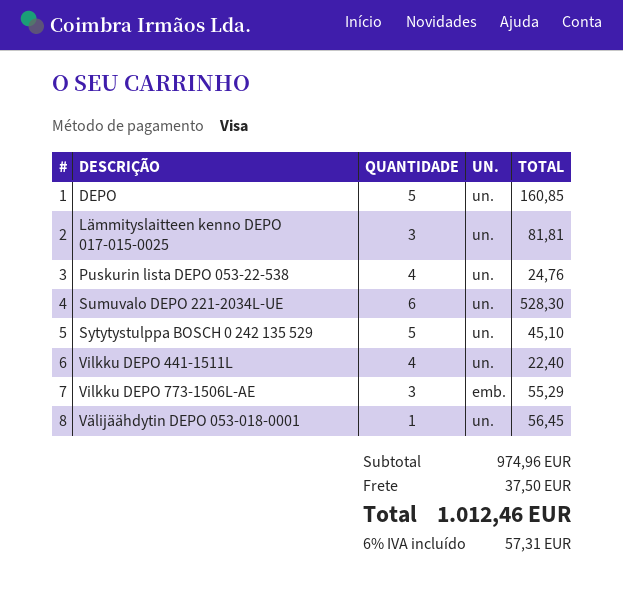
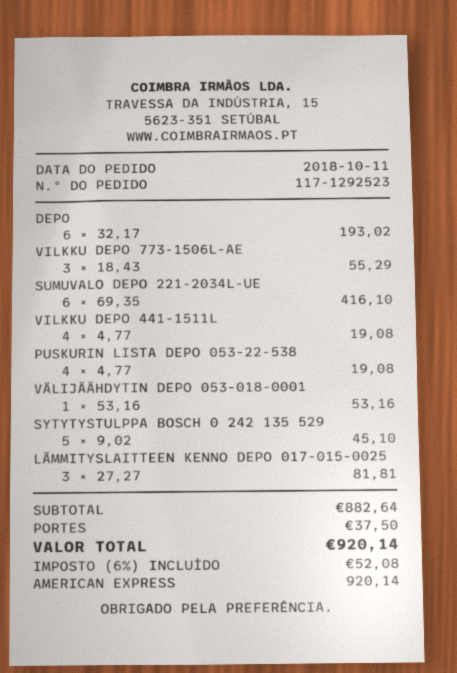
payment method: Visa -> American Express
DEPO: 5 for 160.85 -> 6 for 193.02
Puskurin lista DEPO 053-22-538: 4 for 24.76 -> 4 for 19.08
Sumuvalo DEPO 221-2034L-UE: 6 for 528.30 -> 6 for 416.10
Vilkku DEPO 441-1511L: 4 for 22.40 -> 4 for 19.08
Välijäähdytin DEPO 053-018-0001: 1 for 56.45 -> 1 for 53.16
subtotal: 974.96 -> 882.64
tax: 6% = 57.31 -> 6% = 52.08
total: 1012.46 -> 920.14

